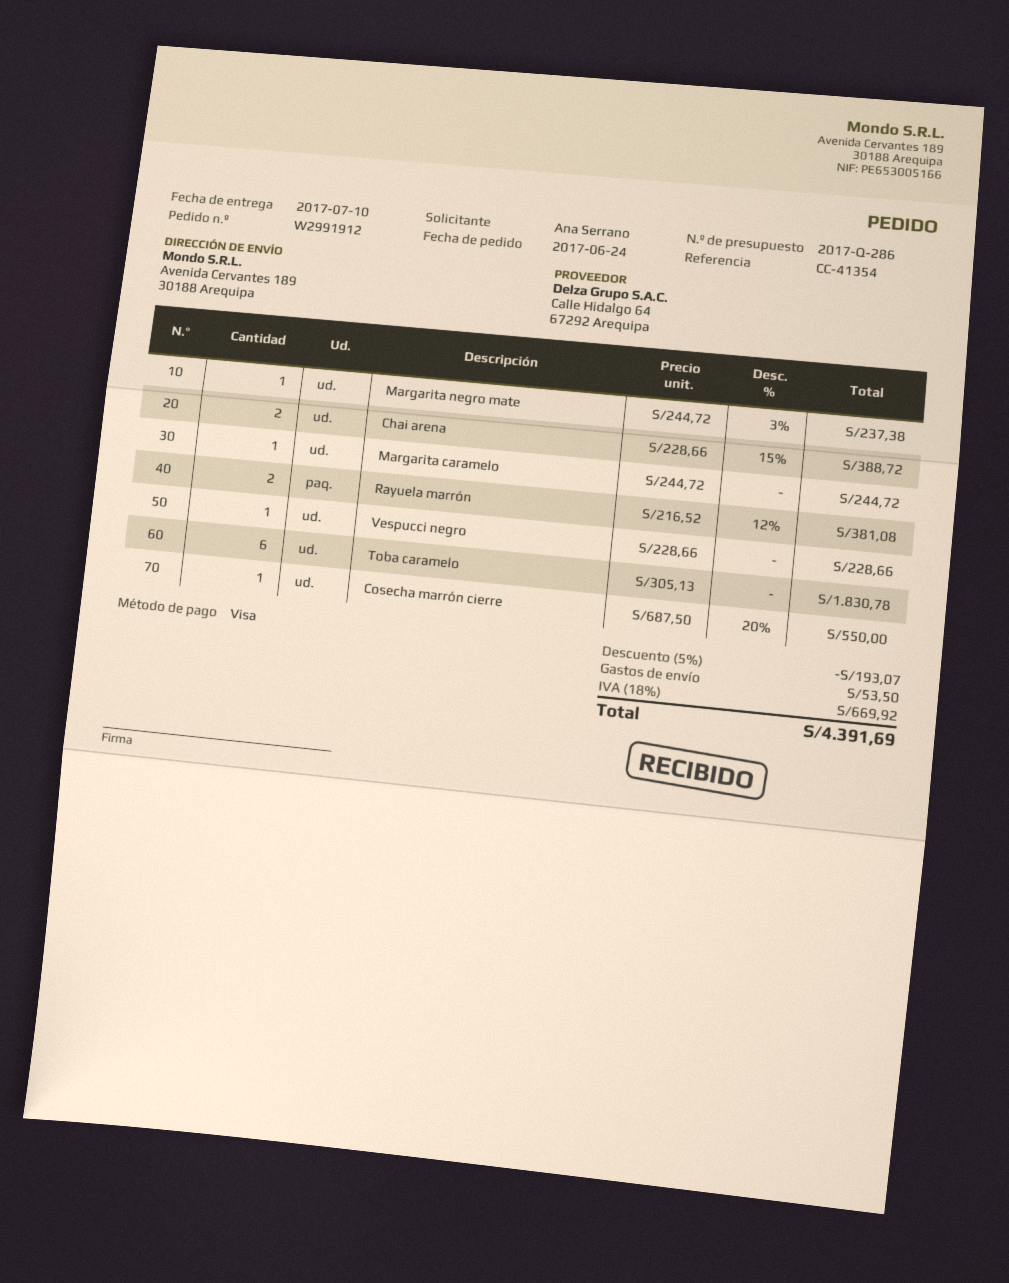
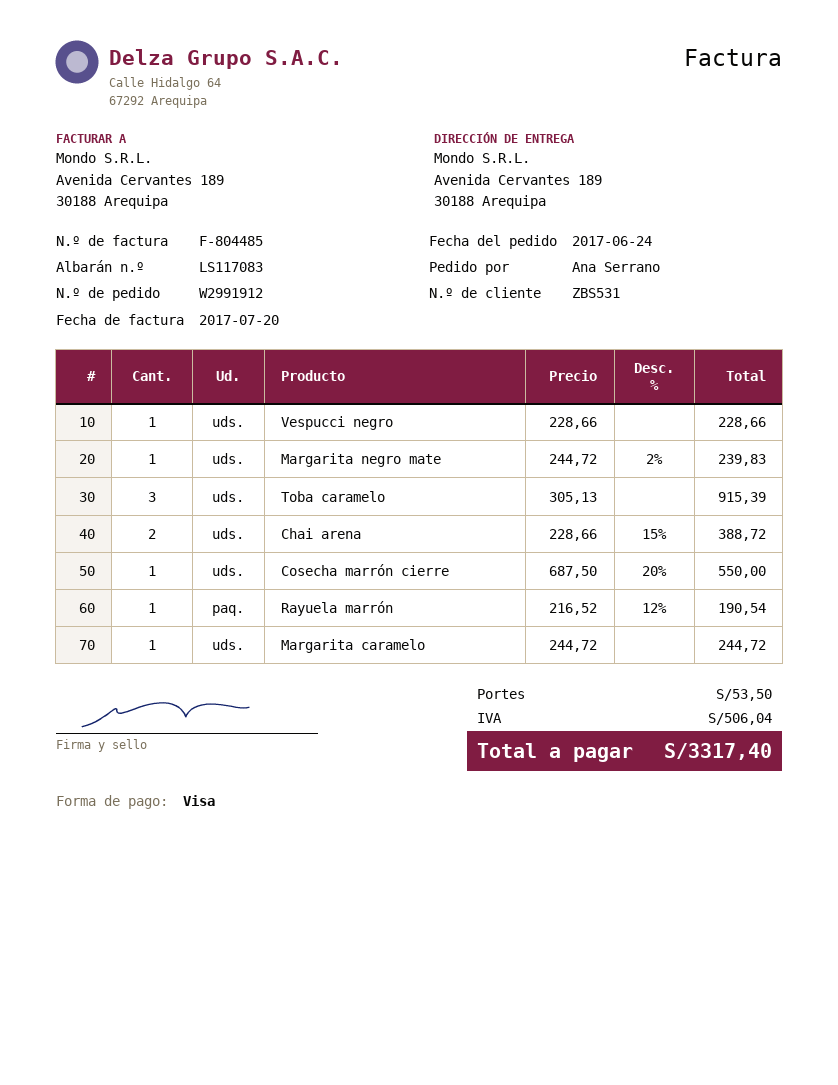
Margarita negro mate: 1 x 244.72 - 3% = 237.38 -> 1 x 244.72 - 2% = 239.83
Rayuela marrón: 2 x 216.52 - 12% = 381.08 -> 1 x 216.52 - 12% = 190.54
Toba caramelo: 6 x 305.13 = 1830.78 -> 3 x 305.13 = 915.39
discount: 5% = 193.07 -> none
tax: 669.92 -> 506.04
total: 4391.69 -> 3317.40

